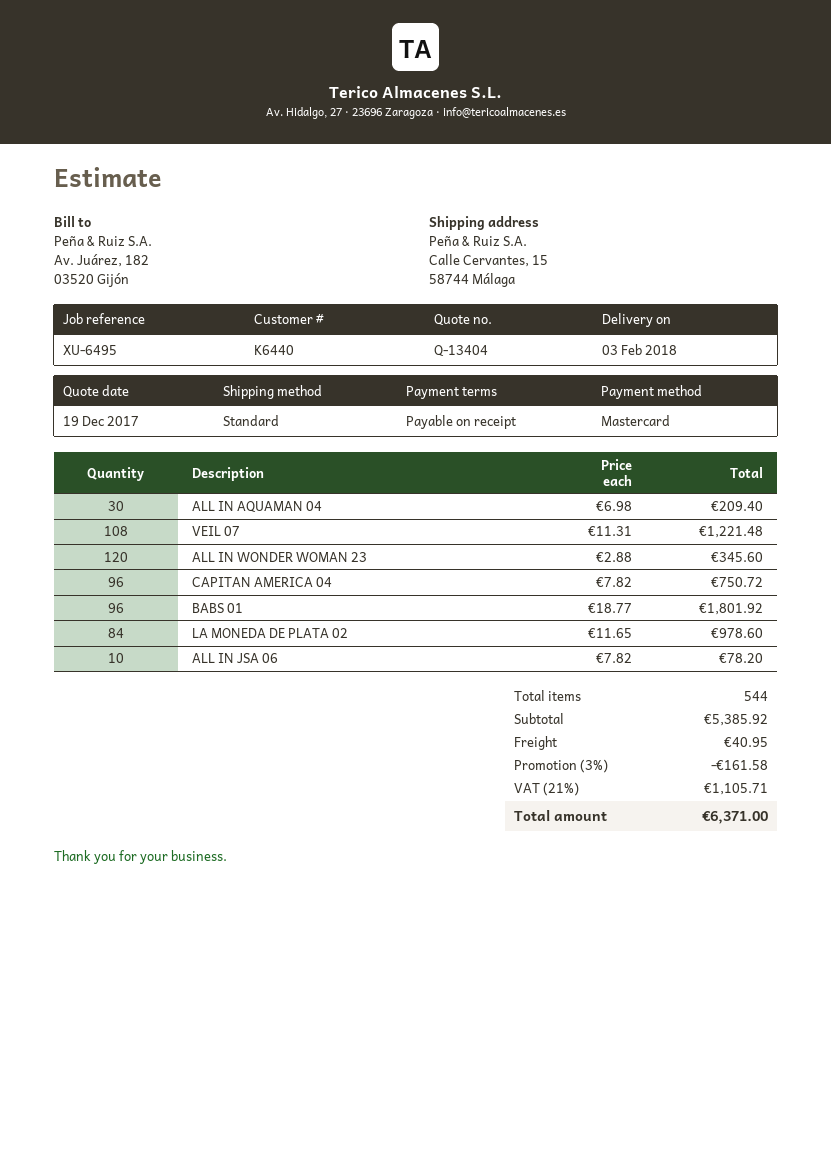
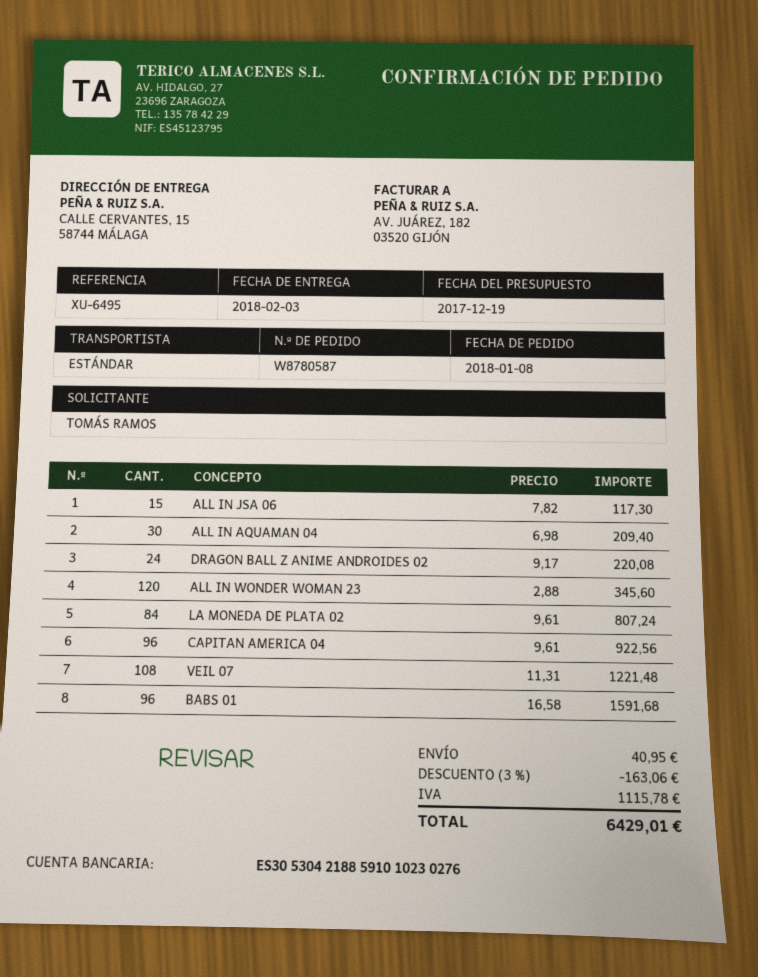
CAPITAN AMERICA 04: 96 x 7.82 = 750.72 -> 96 x 9.61 = 922.56
BABS 01: 96 x 18.77 = 1801.92 -> 96 x 16.58 = 1591.68
LA MONEDA DE PLATA 02: 84 x 11.65 = 978.60 -> 84 x 9.61 = 807.24
ALL IN JSA 06: 10 x 7.82 = 78.20 -> 15 x 7.82 = 117.30
DRAGON BALL Z ANIME ANDROIDES 02: none -> 24 x 9.17 = 220.08
discount: 3% = 161.58 -> 3% = 163.06
tax: 1105.71 -> 1115.78
total: 6371.00 -> 6429.01

